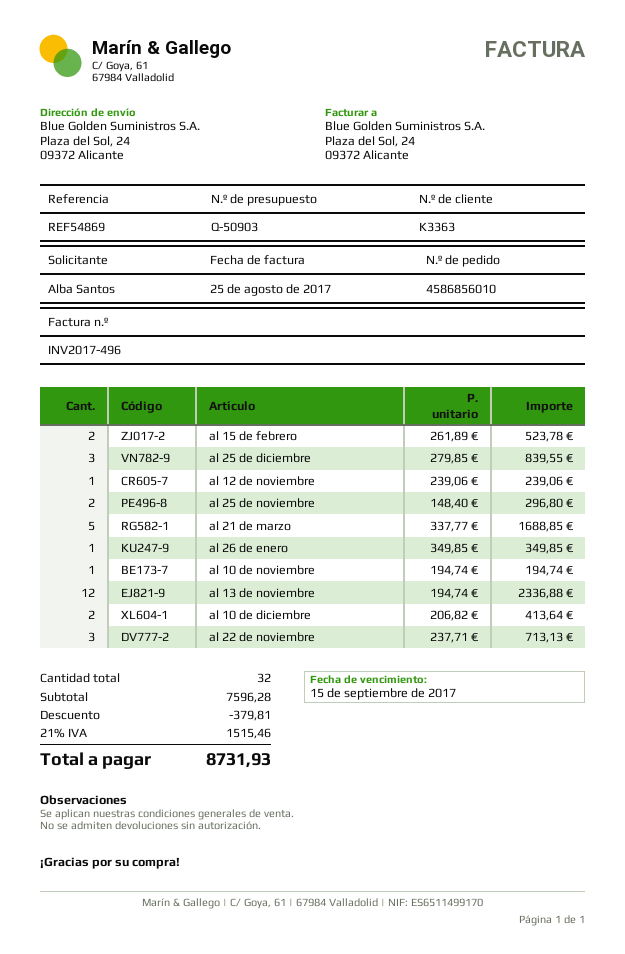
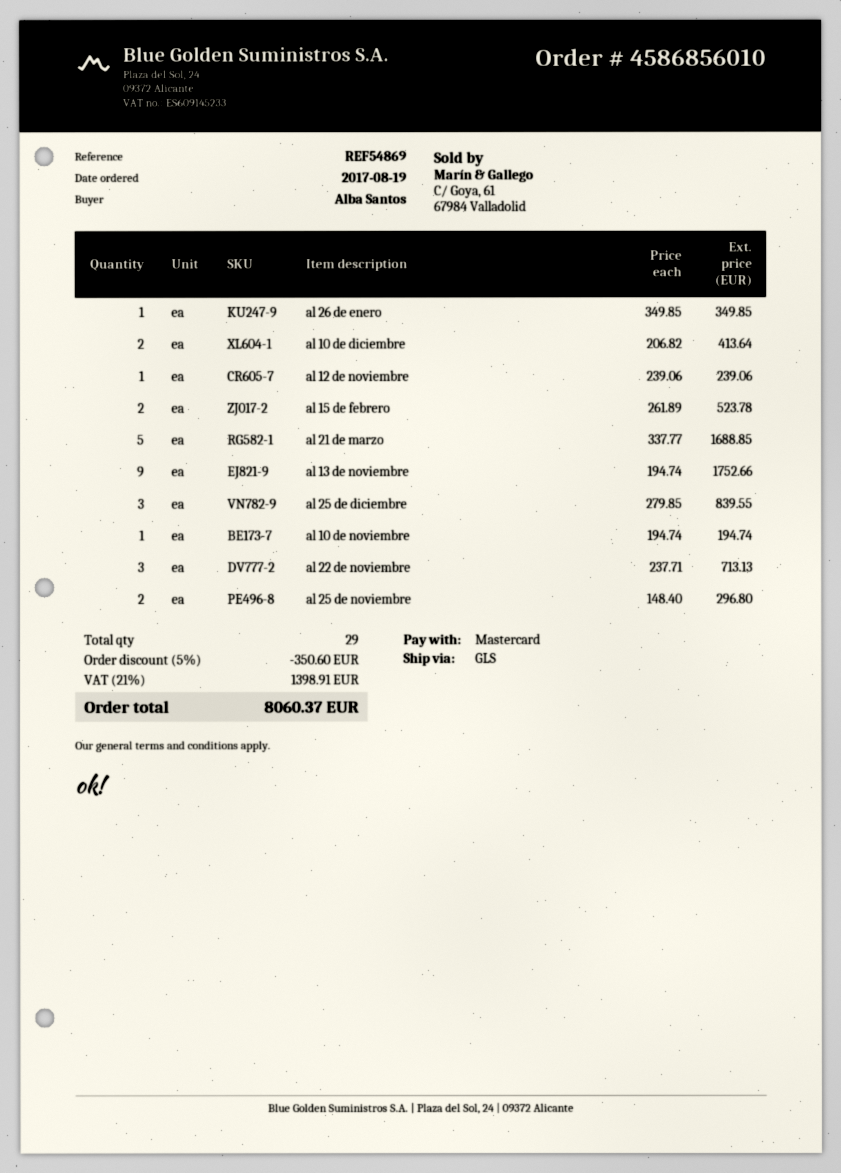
al 13 de noviembre: 12 x 194.74 = 2336.88 -> 9 x 194.74 = 1752.66
total quantity: 32 -> 29
discount: 379.81 -> 350.60
tax: 21% = 1515.46 -> 21% = 1398.91
total: 8731.93 -> 8060.37

